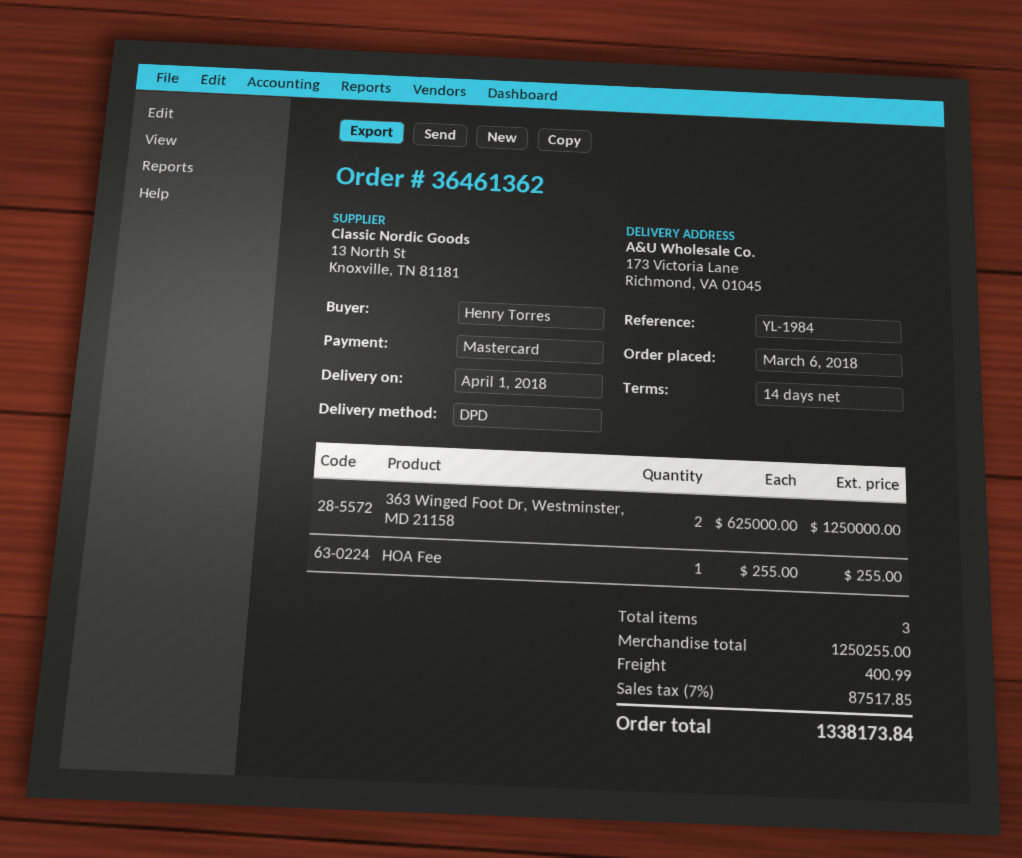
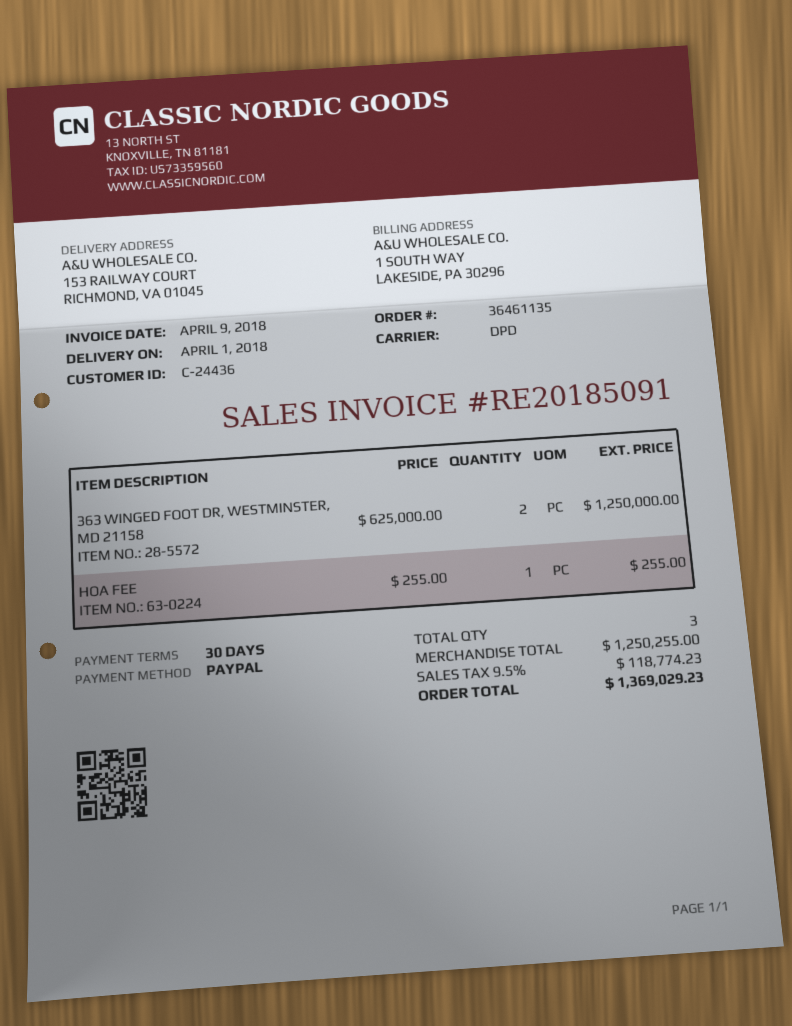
order number: 36461362 -> 36461135
payment terms: 14 days -> 30 days
payment method: Mastercard -> PayPal
ship to: 173 Victoria Lane, Richmond, VA 01045 -> 153 RAILWAY COURT, RICHMOND, VA 01045
shipping: 400.99 -> none
tax: 7% = 87517.85 -> 9.5% = 118774.23
total: 1338173.84 -> 1369029.23

